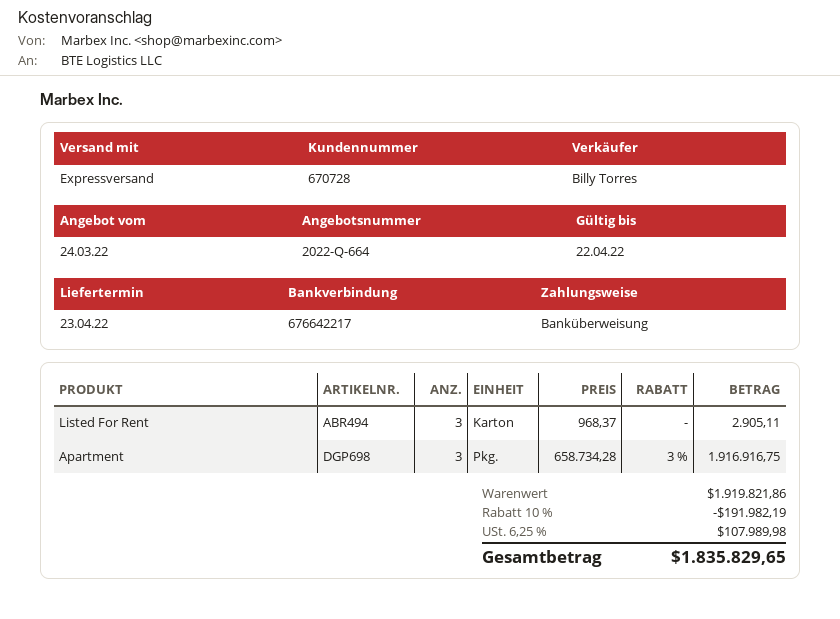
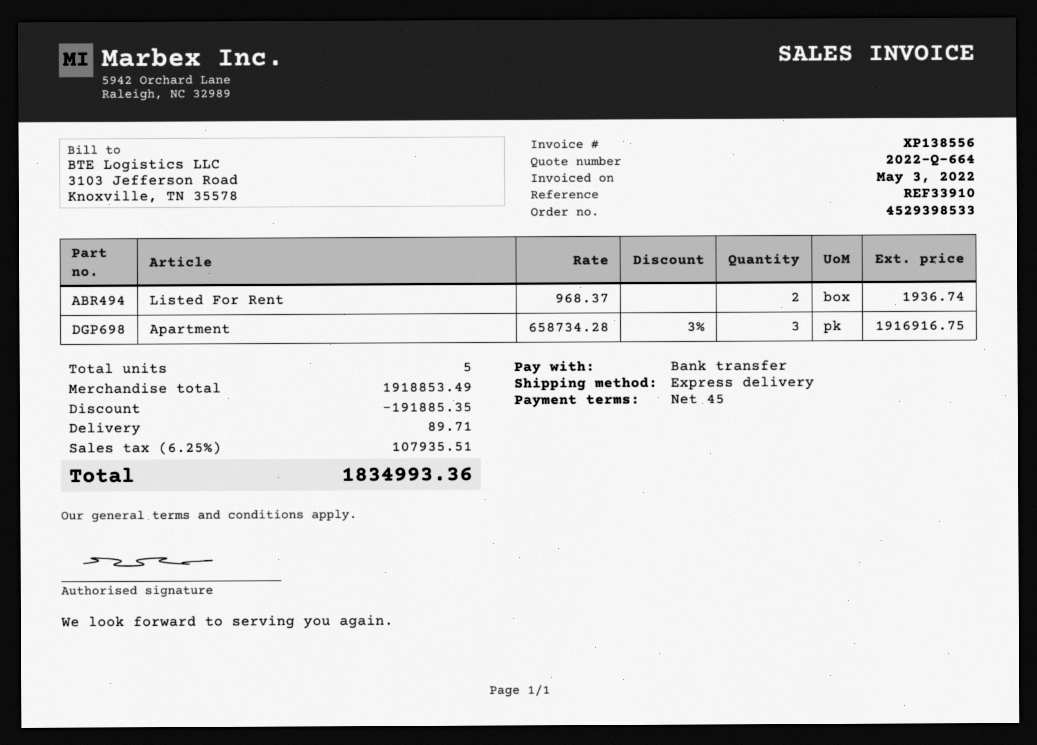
Listed For Rent: 3 x 968.37 = 2905.11 -> 2 x 968.37 = 1936.74
subtotal: 1919821.86 -> 1918853.49
discount: 191982.19 -> 191885.35
shipping: none -> 89.71
tax: 6.25% = 107989.98 -> 6.25% = 107935.51
total: 1835829.65 -> 1834993.36

